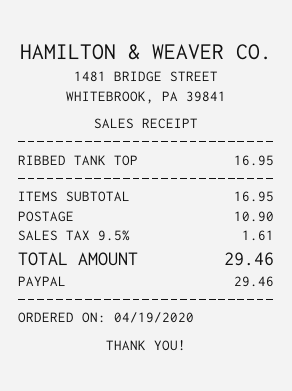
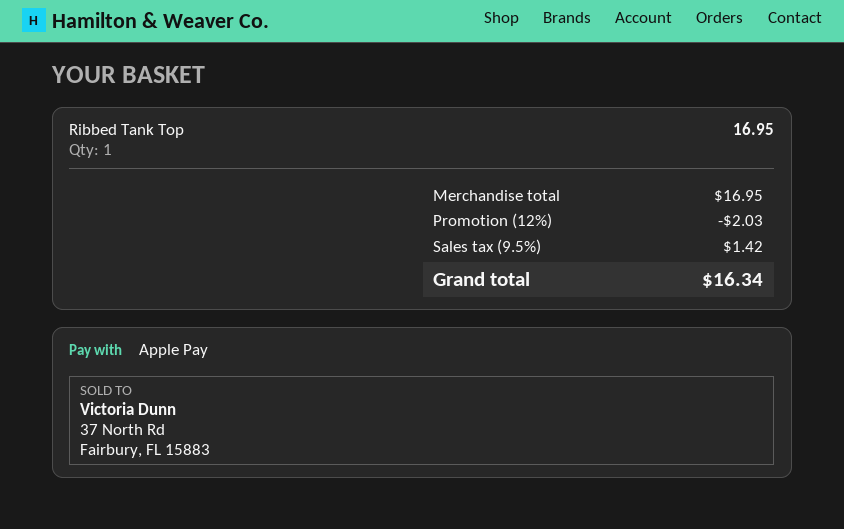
payment method: PayPal -> Apple Pay
discount: none -> 12% = 2.03
shipping: 10.90 -> none
tax: 9.5% = 1.61 -> 9.5% = 1.42
total: 29.46 -> 16.34

